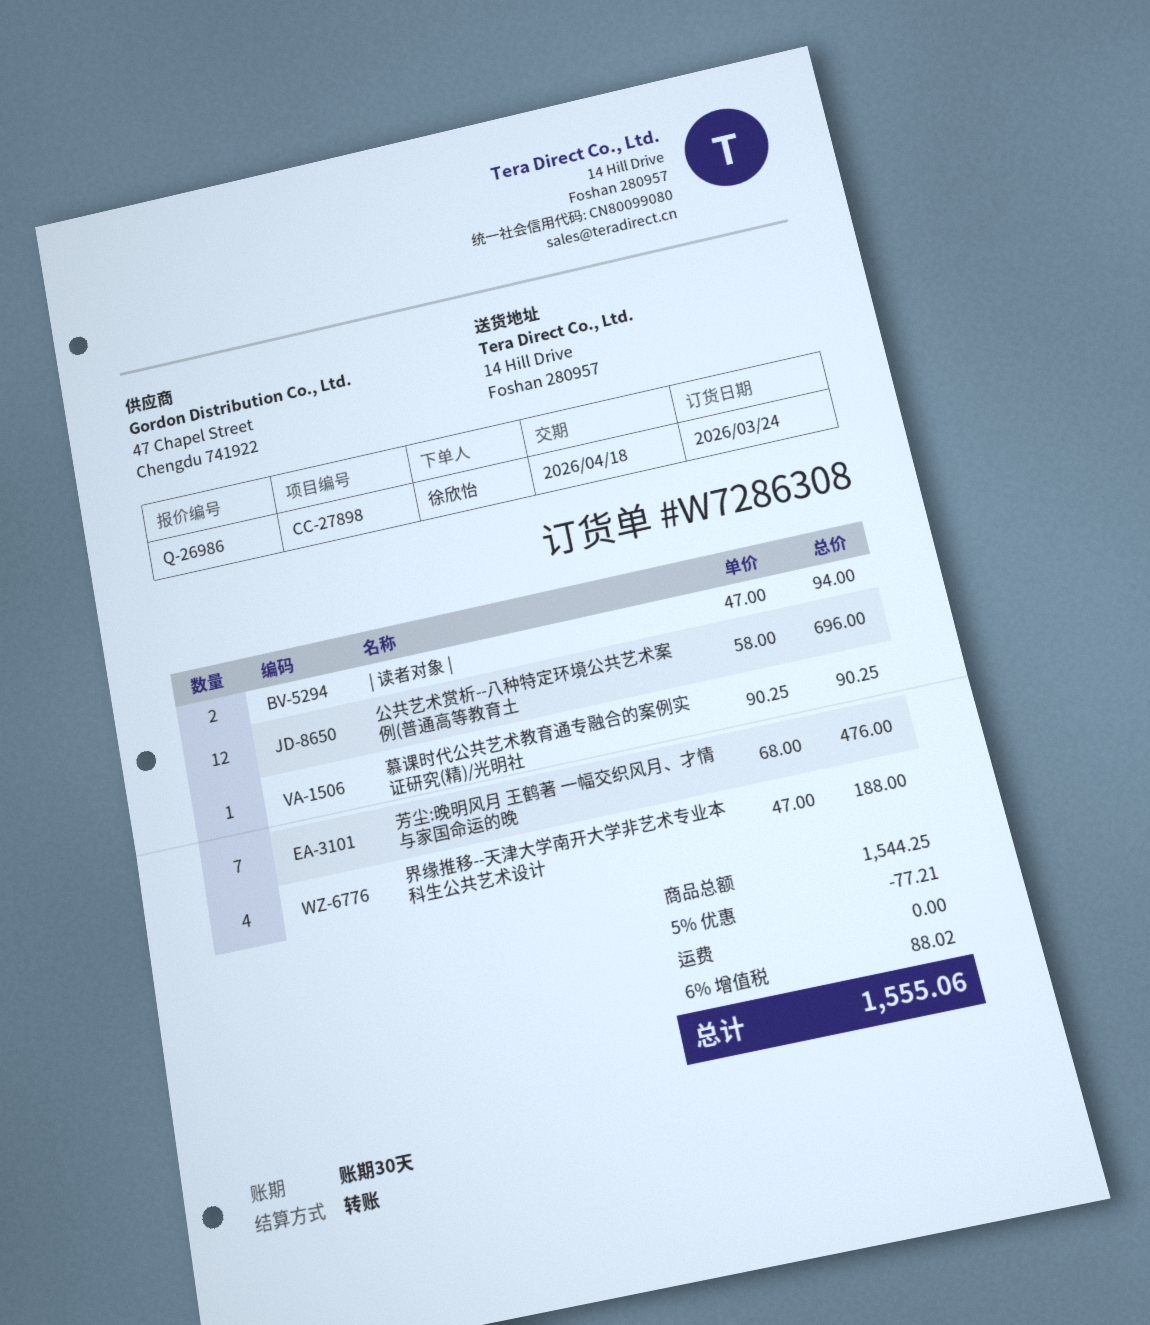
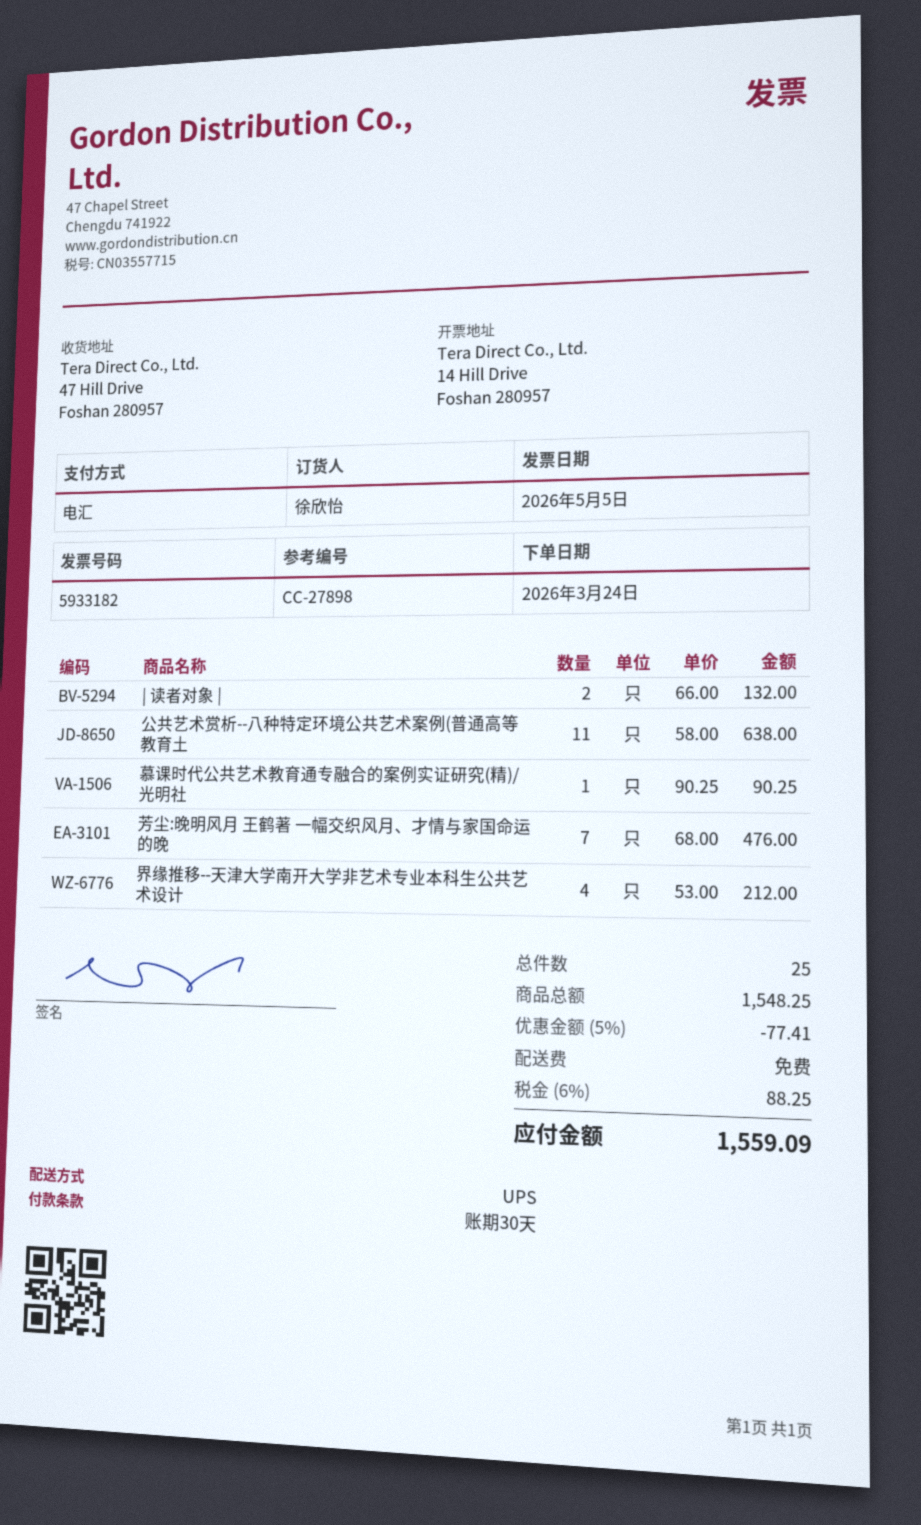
ship to: 14 Hill Drive, Foshan 280957 -> 47 Hill Drive, Foshan 280957
| 读者对象 |: 2 x 47.00 = 94.00 -> 2 x 66.00 = 132.00
公共艺术赏析--八种特定环境公共艺术案例(普通高等教育土: 12 x 58.00 = 696.00 -> 11 x 58.00 = 638.00
界缘推移--天津大学南开大学非艺术专业本科生公共艺术设计: 4 x 47.00 = 188.00 -> 4 x 53.00 = 212.00
subtotal: 1544.25 -> 1548.25
discount: 5% = 77.21 -> 5% = 77.41
tax: 6% = 88.02 -> 6% = 88.25
total: 1555.06 -> 1559.09

